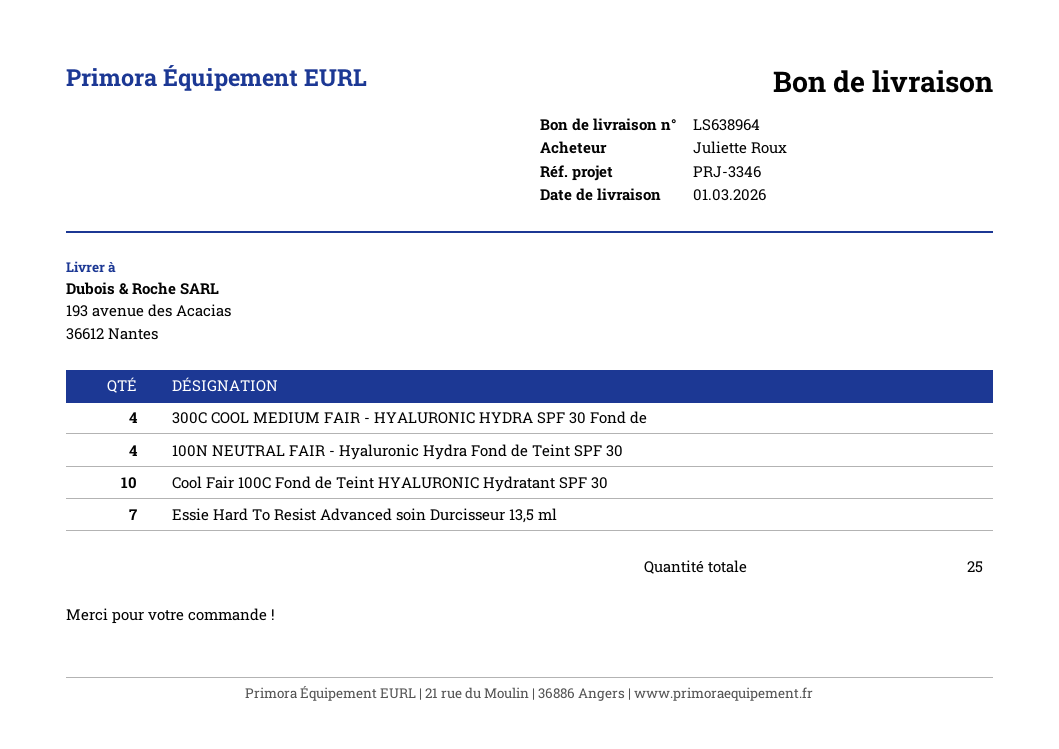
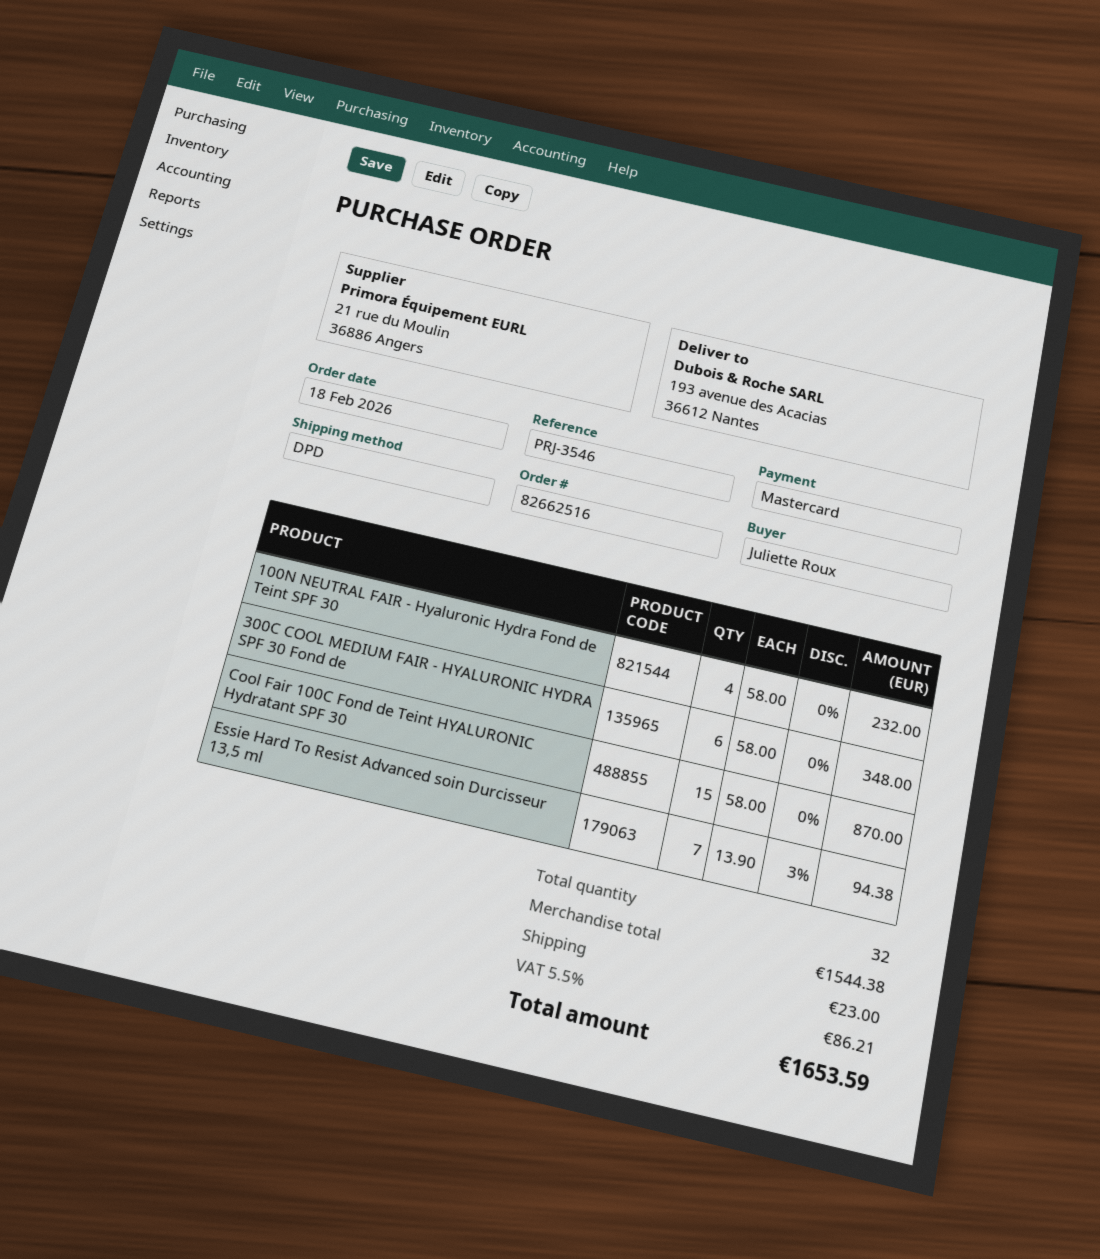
reference: PRJ-3346 -> PRJ-3546
300C COOL MEDIUM FAIR - HYALURONIC HYDRA SPF 30 Fond de: 4 -> 6
Cool Fair 100C Fond de Teint HYALURONIC Hydratant SPF 30: 10 -> 15
total quantity: 25 -> 32

